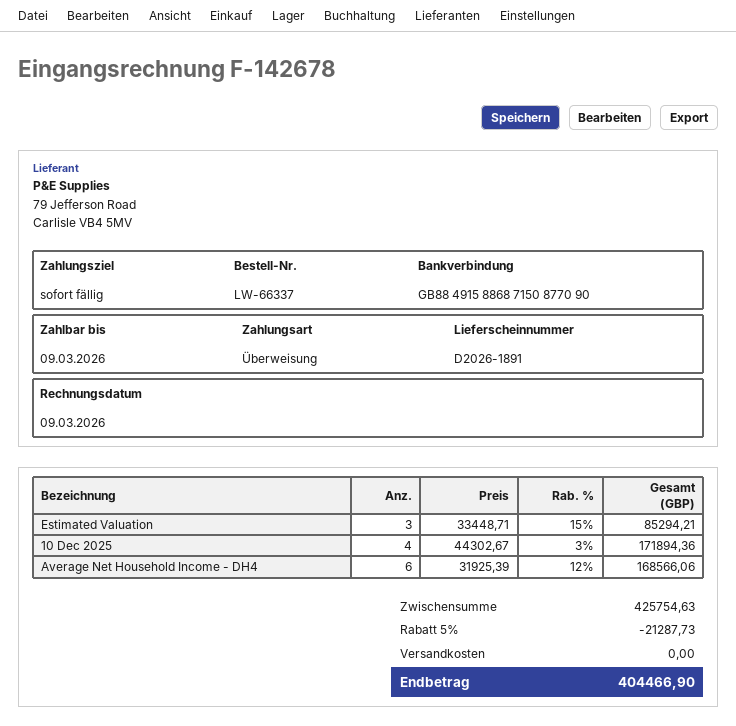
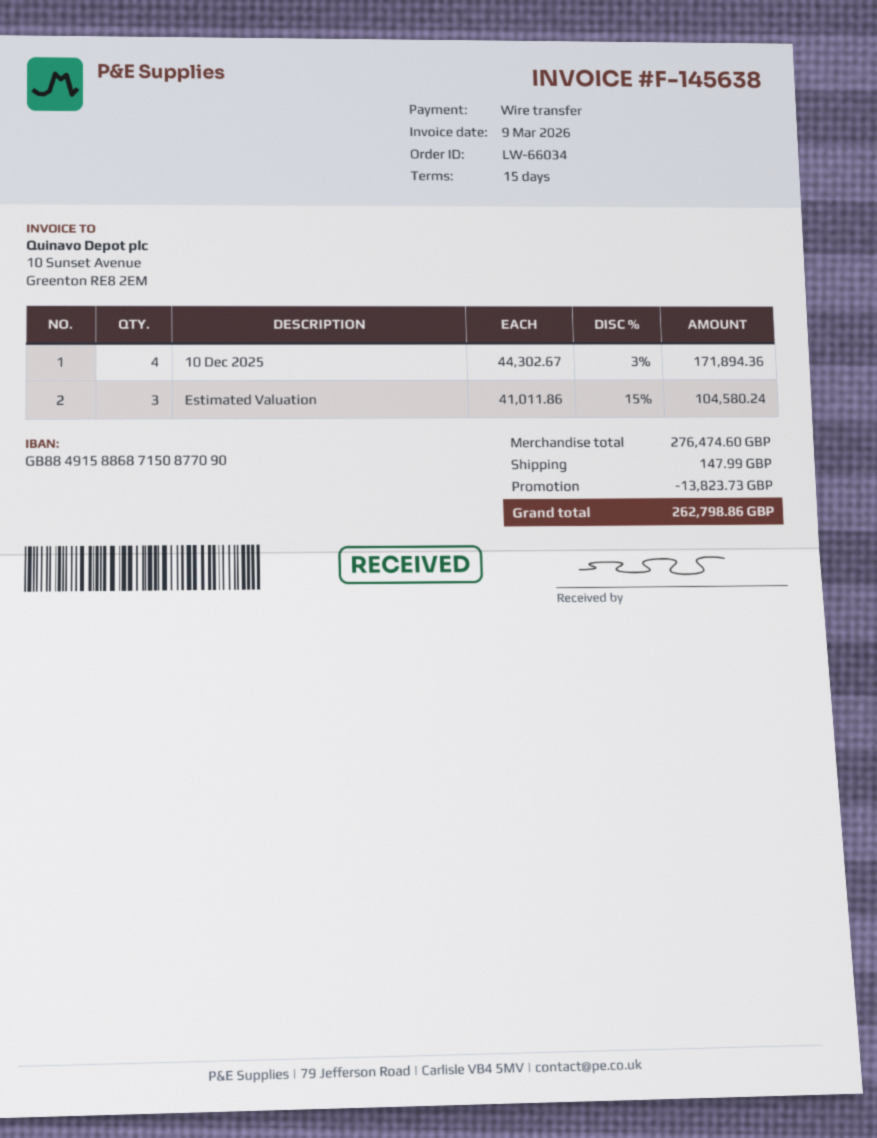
order number: LW-66337 -> LW-66034
invoice number: F-142678 -> F-145638
payment terms: on receipt -> 15 days
Estimated Valuation: 3 x 33448.71 - 15% = 85294.21 -> 3 x 41011.86 - 15% = 104580.24
Average Net Household Income - DH4: 6 x 31925.39 - 12% = 168566.06 -> none
subtotal: 425754.63 -> 276474.60
discount: 21287.73 -> 13823.73
shipping: 0.00 -> 147.99
total: 404466.90 -> 262798.86

